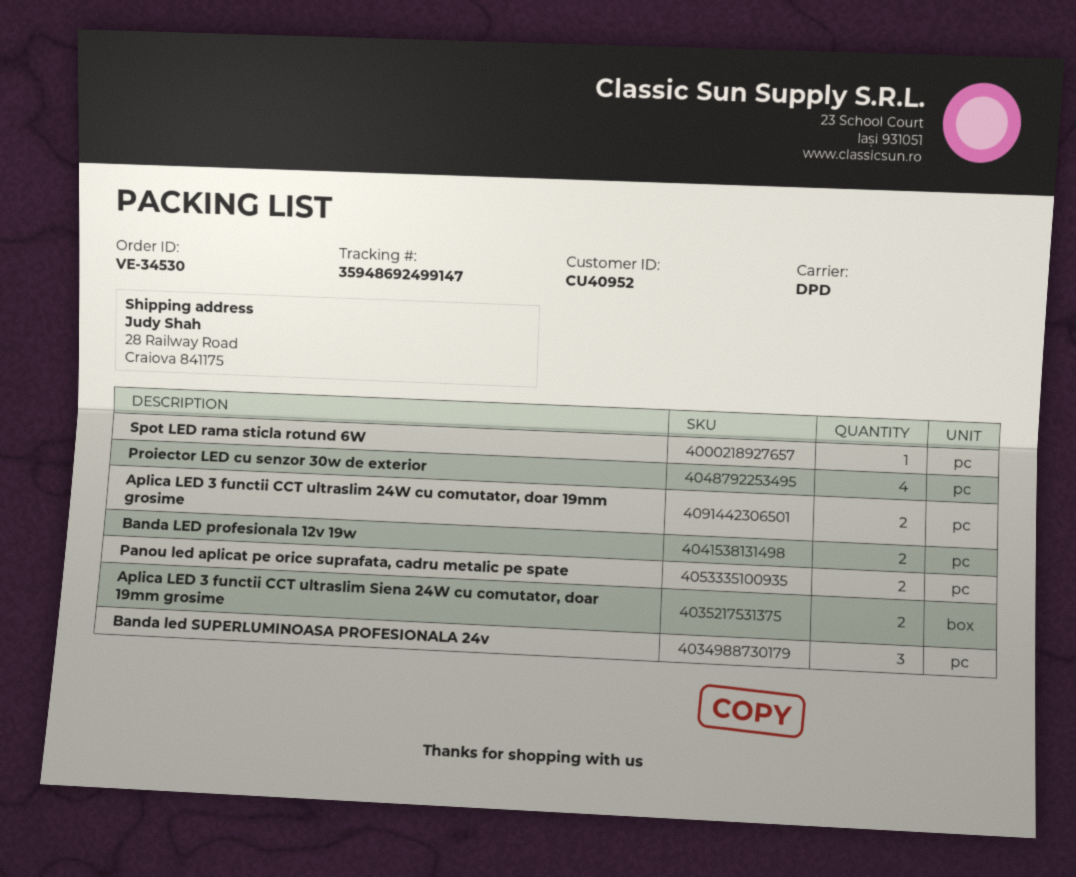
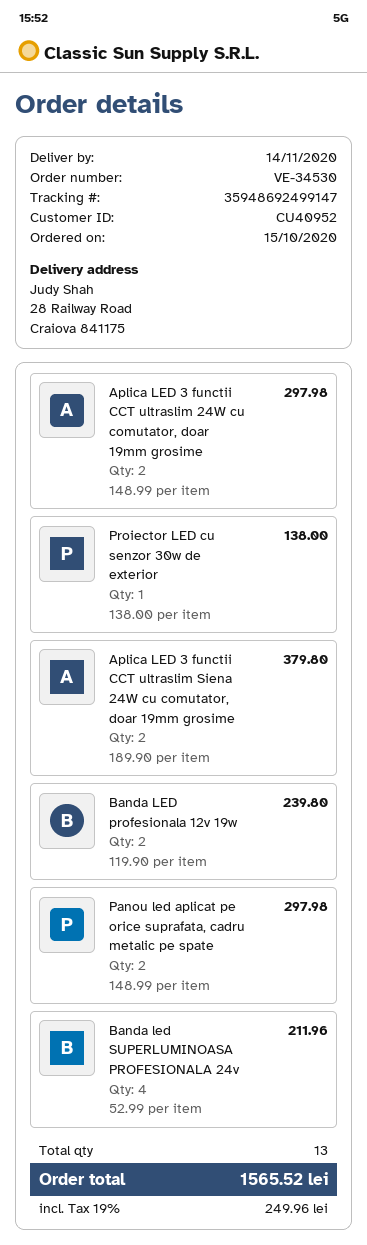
Spot LED rama sticla rotund 6W: 1 -> none
Proiector LED cu senzor 30w de exterior: 4 -> 1
Banda led SUPERLUMINOASA PROFESIONALA 24v: 3 -> 4

